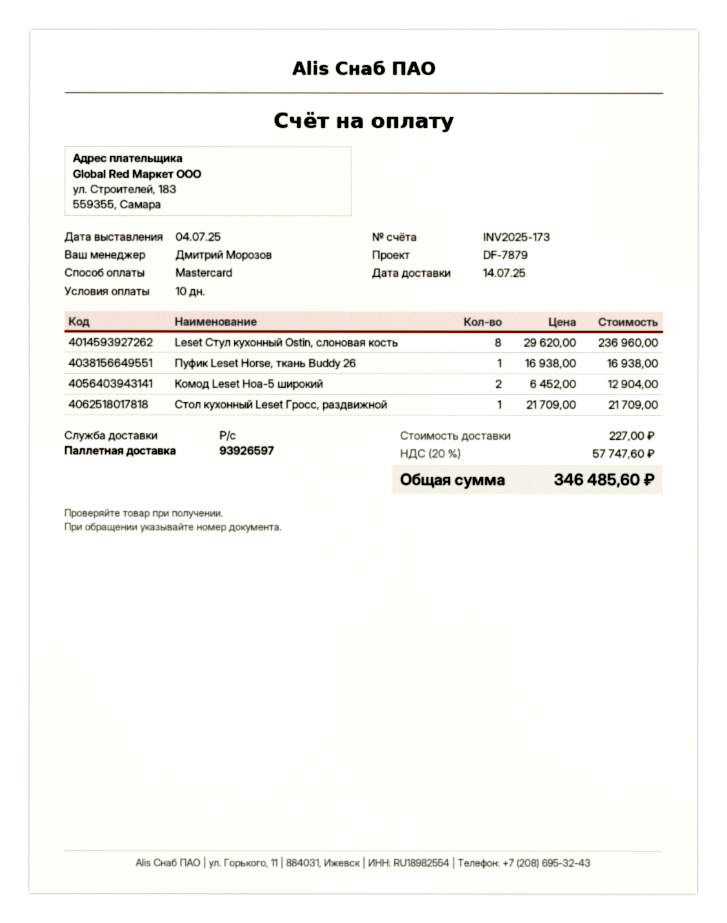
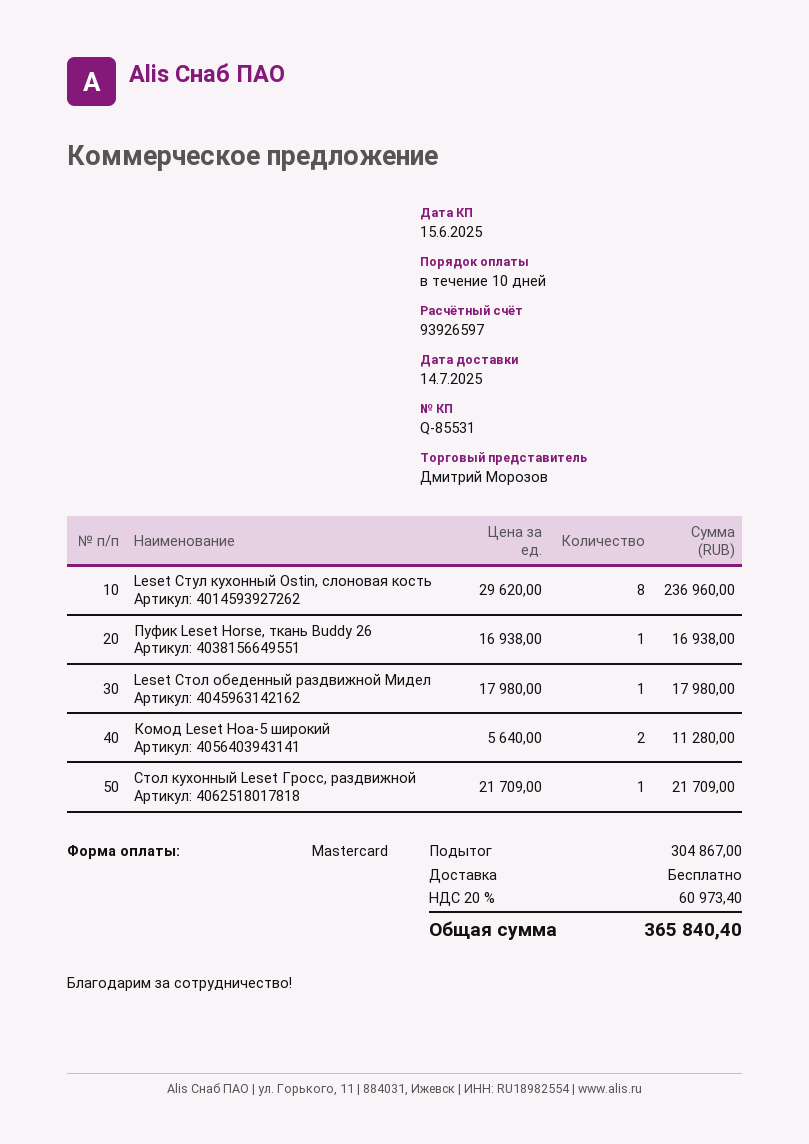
Комод Leset Ноа-5 широкий: 2 x 6452.00 = 12904.00 -> 2 x 5640.00 = 11280.00
Leset Стол обеденный раздвижной Мидел: none -> 1 x 17980.00 = 17980.00
shipping: 227.00 -> 0.00
tax: 20% = 57747.60 -> 20% = 60973.40
total: 346485.60 -> 365840.40

